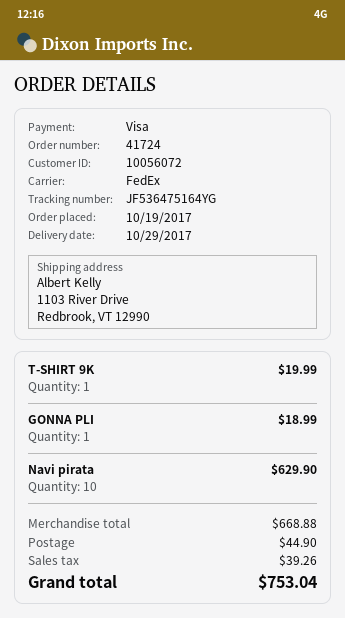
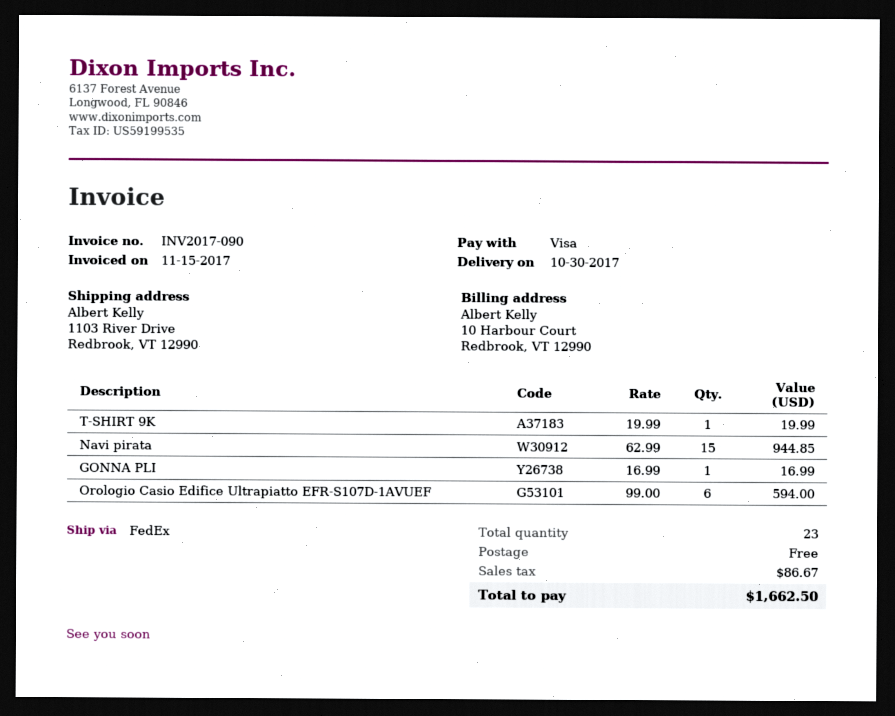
delivery date: 2017-10-29 -> 2017-10-30
GONNA PLI: 1 for 18.99 -> 1 for 16.99
Navi pirata: 10 for 629.90 -> 15 for 944.85
Orologio Casio Edifice Ultrapiatto EFR-S107D-1AVUEF: none -> 6 for 594.00
shipping: 44.90 -> 0.00
tax: 39.26 -> 86.67
total: 753.04 -> 1662.50

